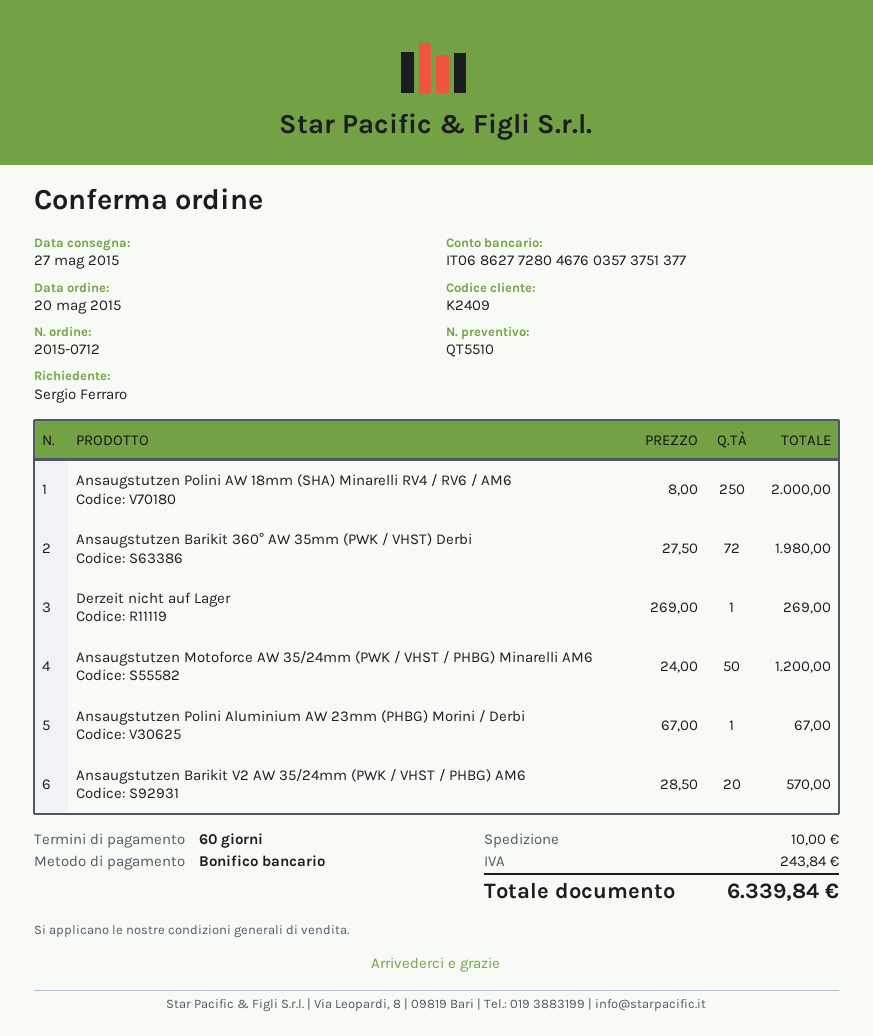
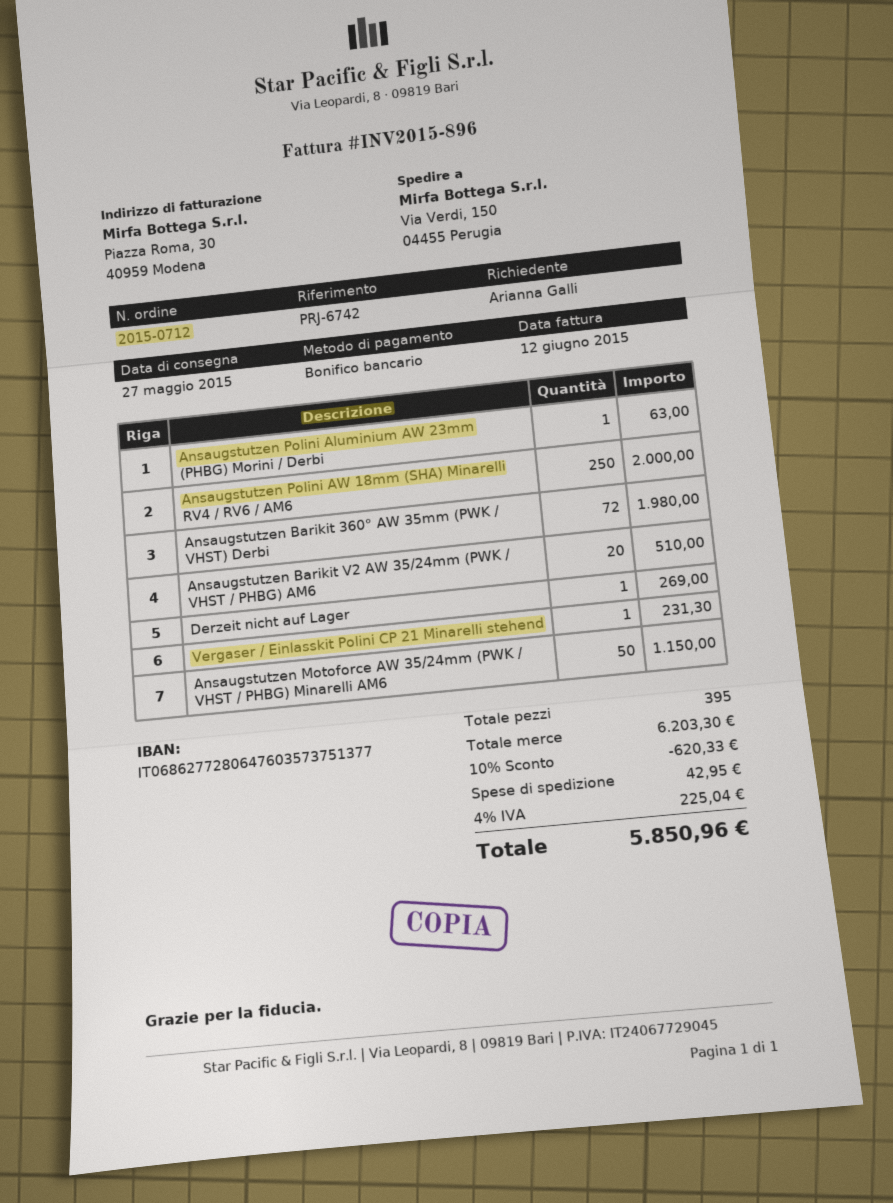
ordered by: Sergio Ferraro -> Arianna Galli
bank account: IT0686277280467603573751377 -> IT0686277280647603573751377
Ansaugstutzen Motoforce AW 35/24mm (PWK / VHST / PHBG) Minarelli AM6: 50 for 1200.00 -> 50 for 1150.00
Ansaugstutzen Polini Aluminium AW 23mm (PHBG) Morini / Derbi: 1 for 67.00 -> 1 for 63.00
Ansaugstutzen Barikit V2 AW 35/24mm (PWK / VHST / PHBG) AM6: 20 for 570.00 -> 20 for 510.00
Vergaser / Einlasskit Polini CP 21 Minarelli stehend: none -> 1 for 231.30
discount: none -> 10% = 620.33
shipping: 10.00 -> 42.95
tax: 243.84 -> 225.04
total: 6339.84 -> 5850.96

